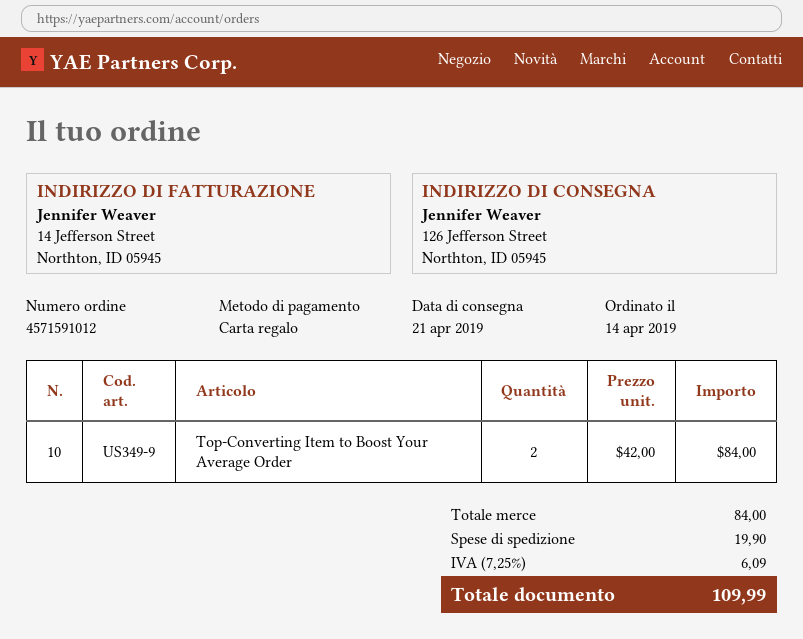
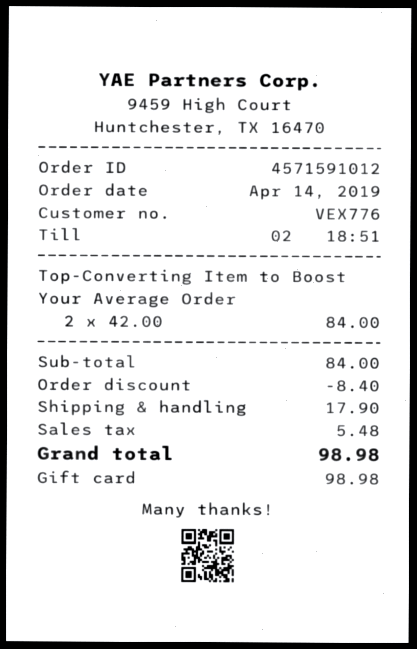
discount: none -> 8.40
shipping: 19.90 -> 17.90
tax: 6.09 -> 5.48
total: 109.99 -> 98.98

